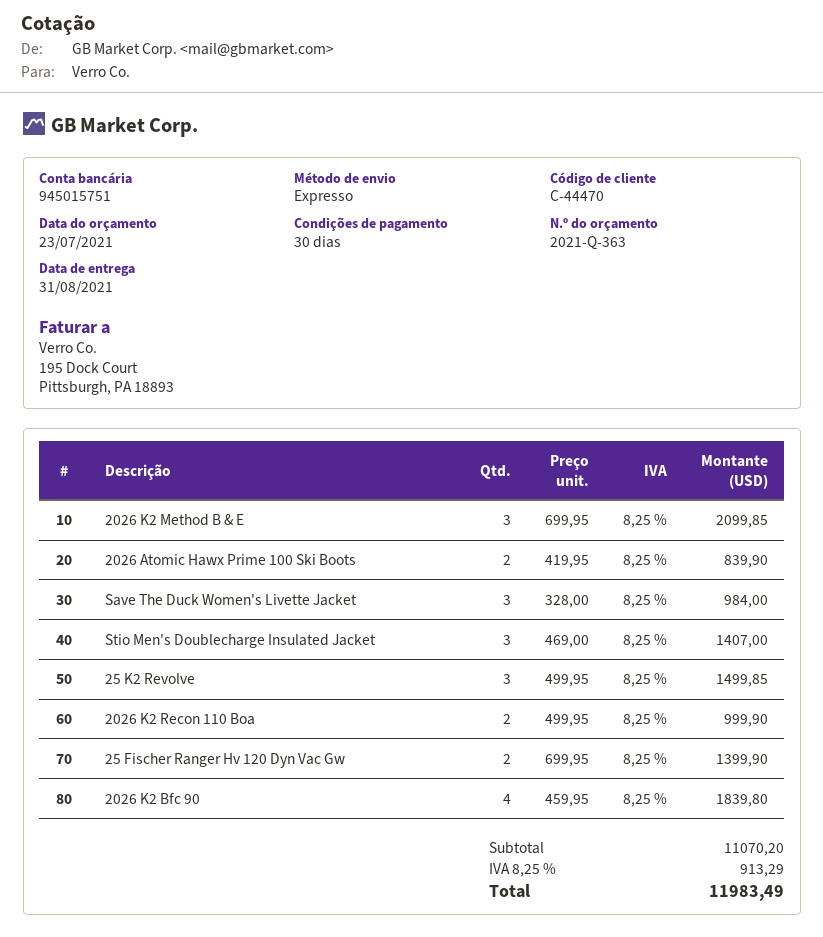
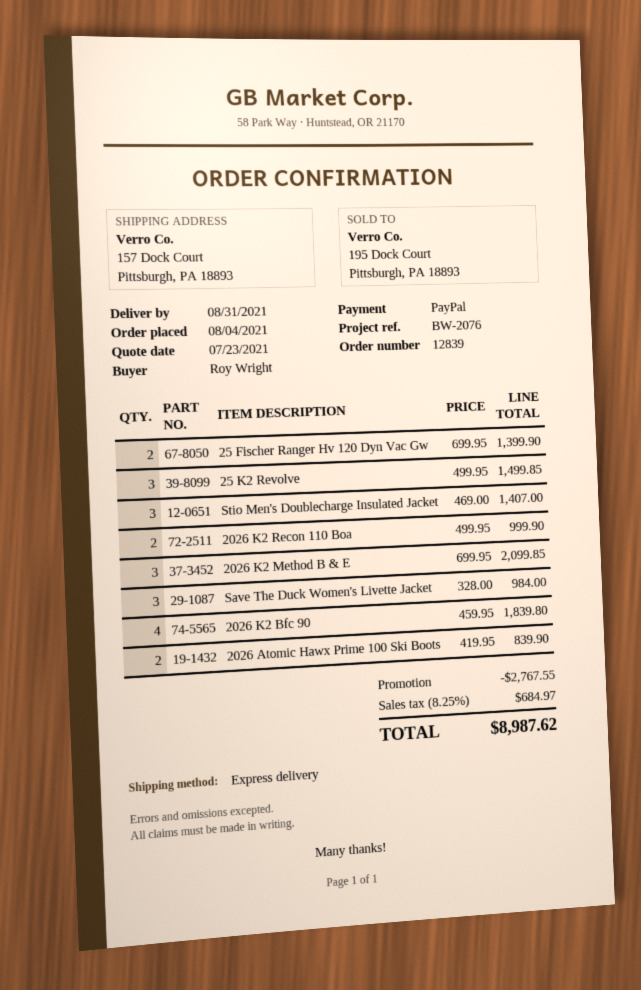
discount: none -> 2767.55
tax: 8.25% = 913.29 -> 8.25% = 684.97
total: 11983.49 -> 8987.62

